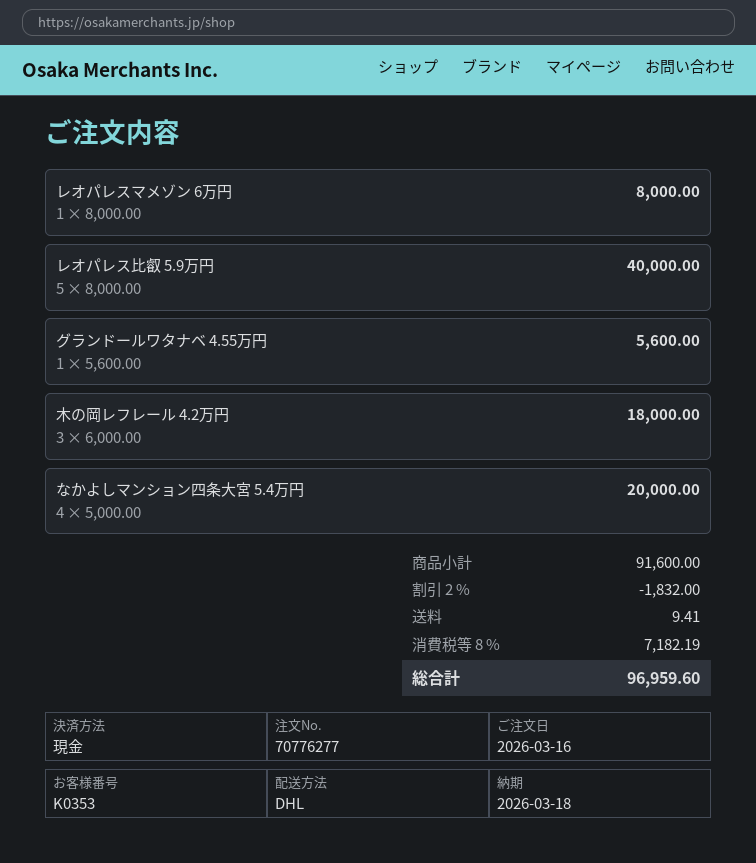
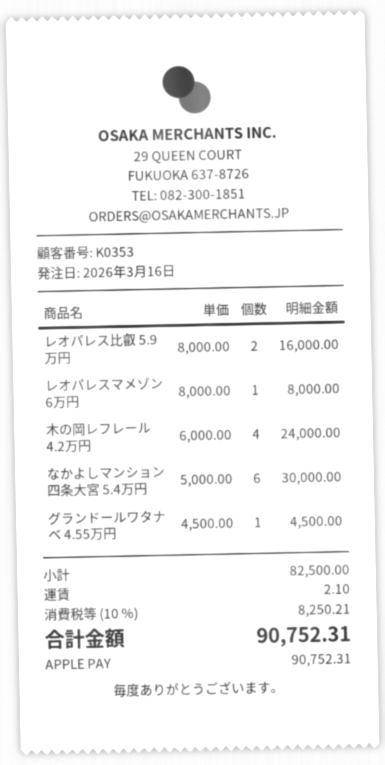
payment method: cash -> Apple Pay
レオパレス比叡 5.9万円: 5 x 8000.00 = 40000.00 -> 2 x 8000.00 = 16000.00
グランドールワタナベ 4.55万円: 1 x 5600.00 = 5600.00 -> 1 x 4500.00 = 4500.00
木の岡レフレール 4.2万円: 3 x 6000.00 = 18000.00 -> 4 x 6000.00 = 24000.00
なかよしマンション四条大宮 5.4万円: 4 x 5000.00 = 20000.00 -> 6 x 5000.00 = 30000.00
subtotal: 91600.00 -> 82500.00
discount: 2% = 1832.00 -> none
shipping: 9.41 -> 2.10
tax: 8% = 7182.19 -> 10% = 8250.21
total: 96959.60 -> 90752.31

